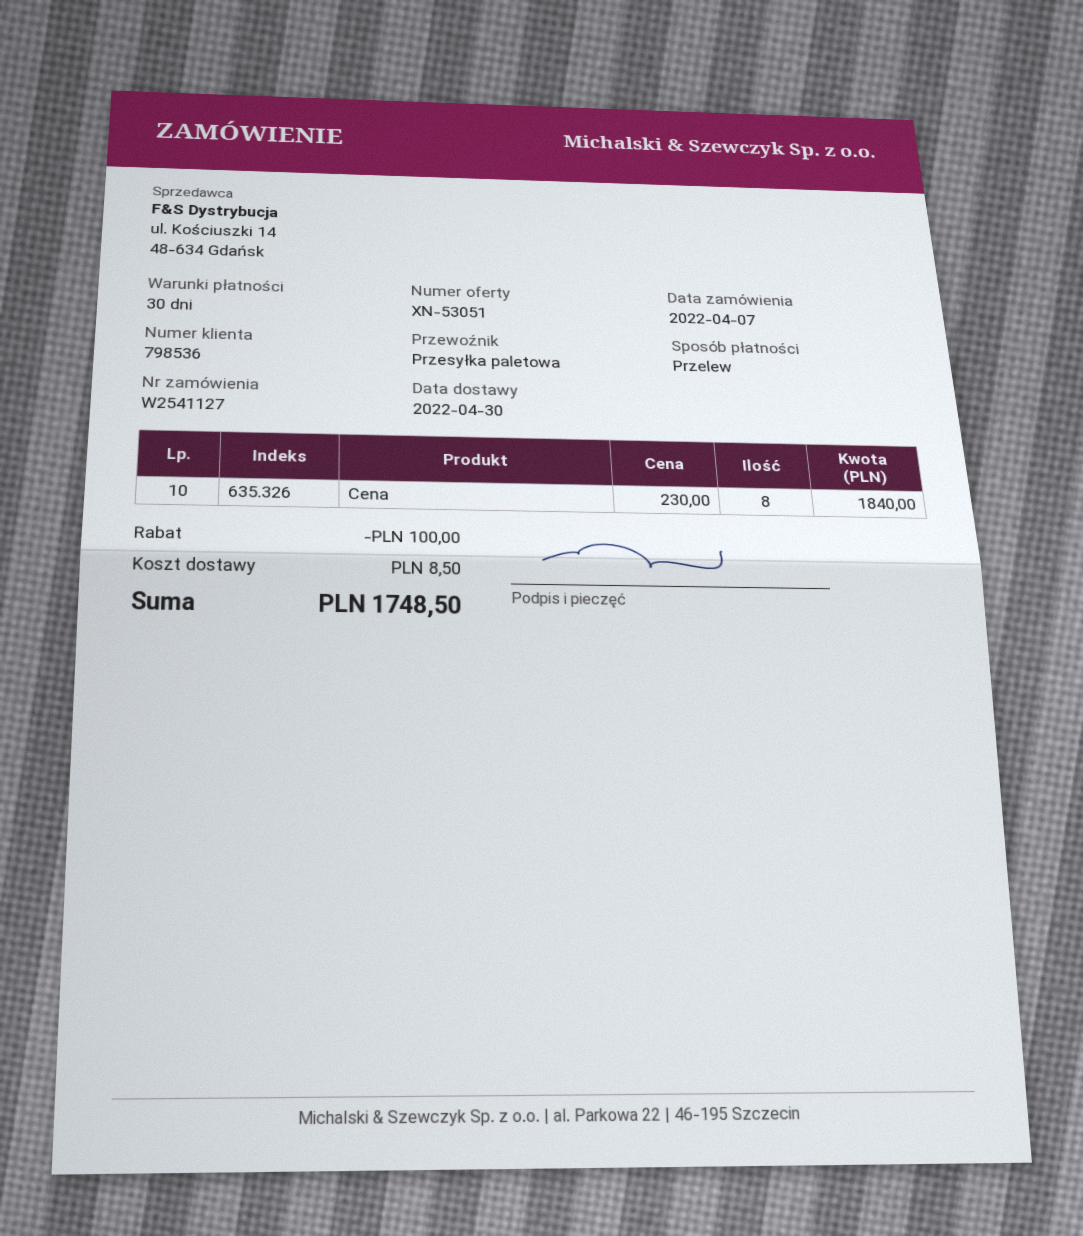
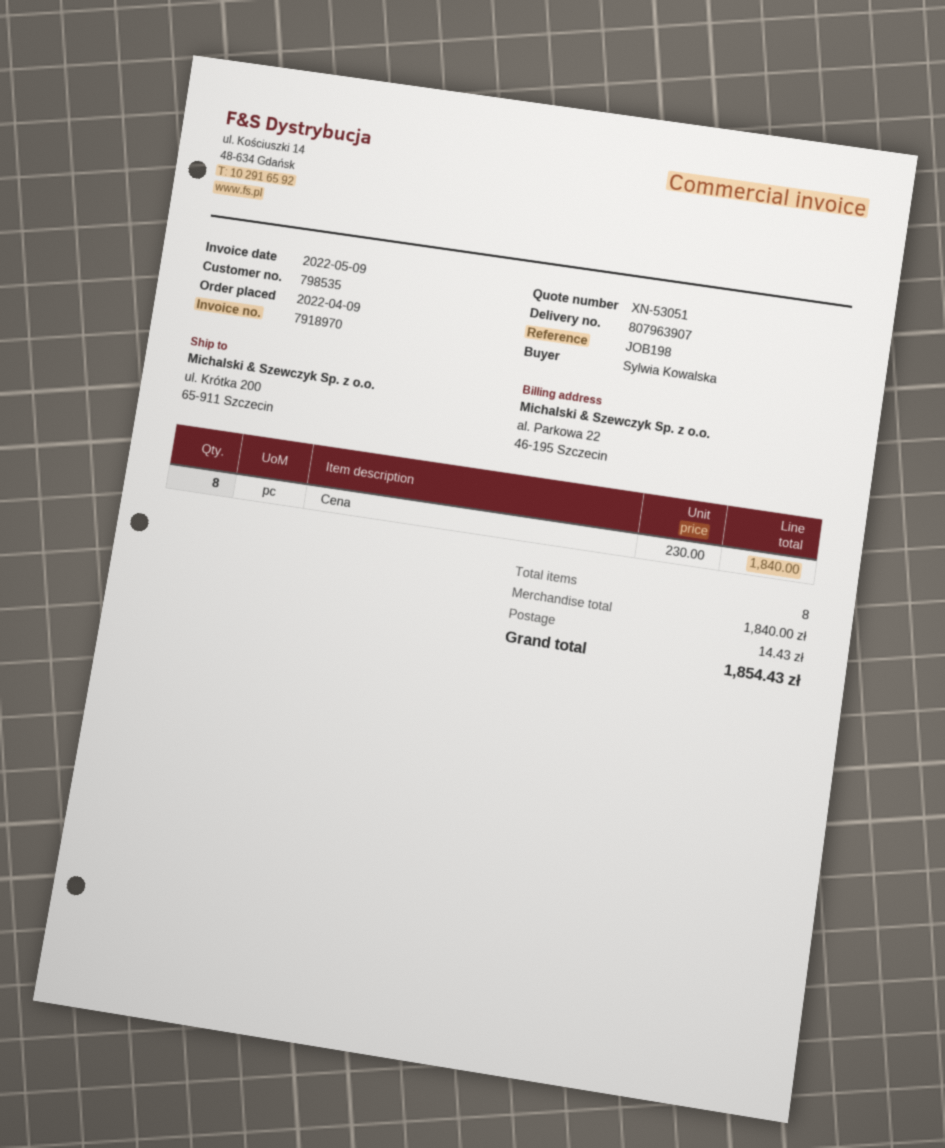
order date: 2022-04-07 -> 2022-04-09
customer number: 798536 -> 798535
discount: 100.00 -> none
shipping: 8.50 -> 14.43
total: 1748.50 -> 1854.43

